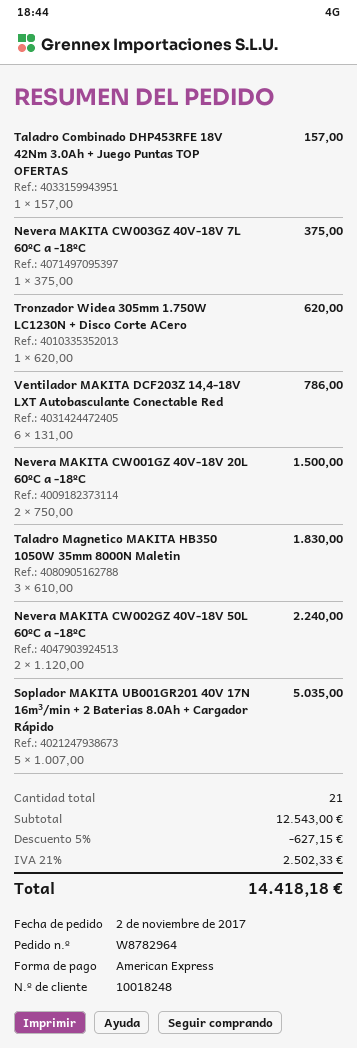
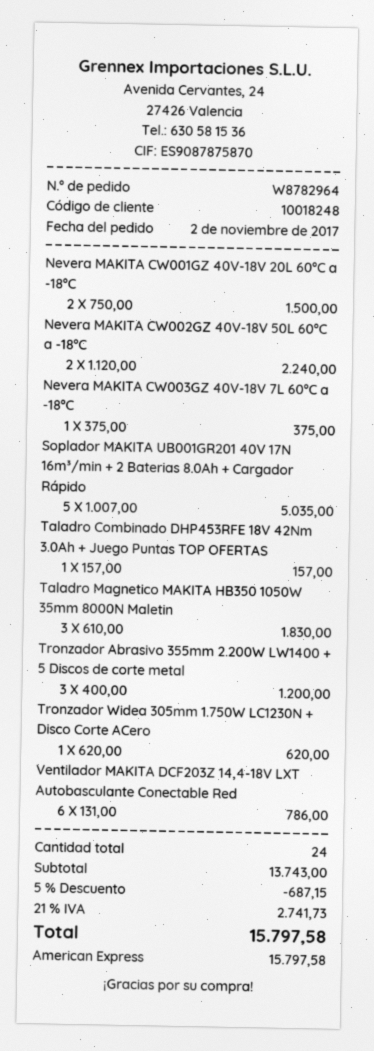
Tronzador Abrasivo 355mm 2.200W LW1400 + 5 Discos de corte metal: none -> 3 x 400.00 = 1200.00
total quantity: 21 -> 24
subtotal: 12543.00 -> 13743.00
discount: 5% = 627.15 -> 5% = 687.15
tax: 21% = 2502.33 -> 21% = 2741.73
total: 14418.18 -> 15797.58

